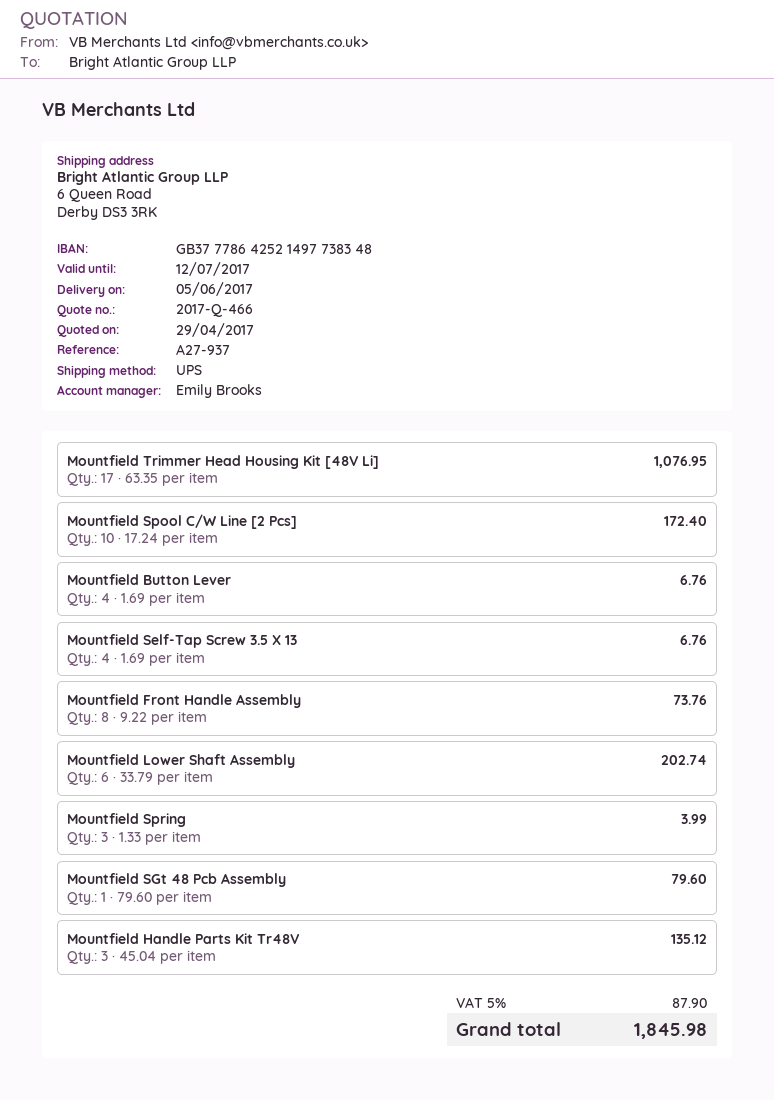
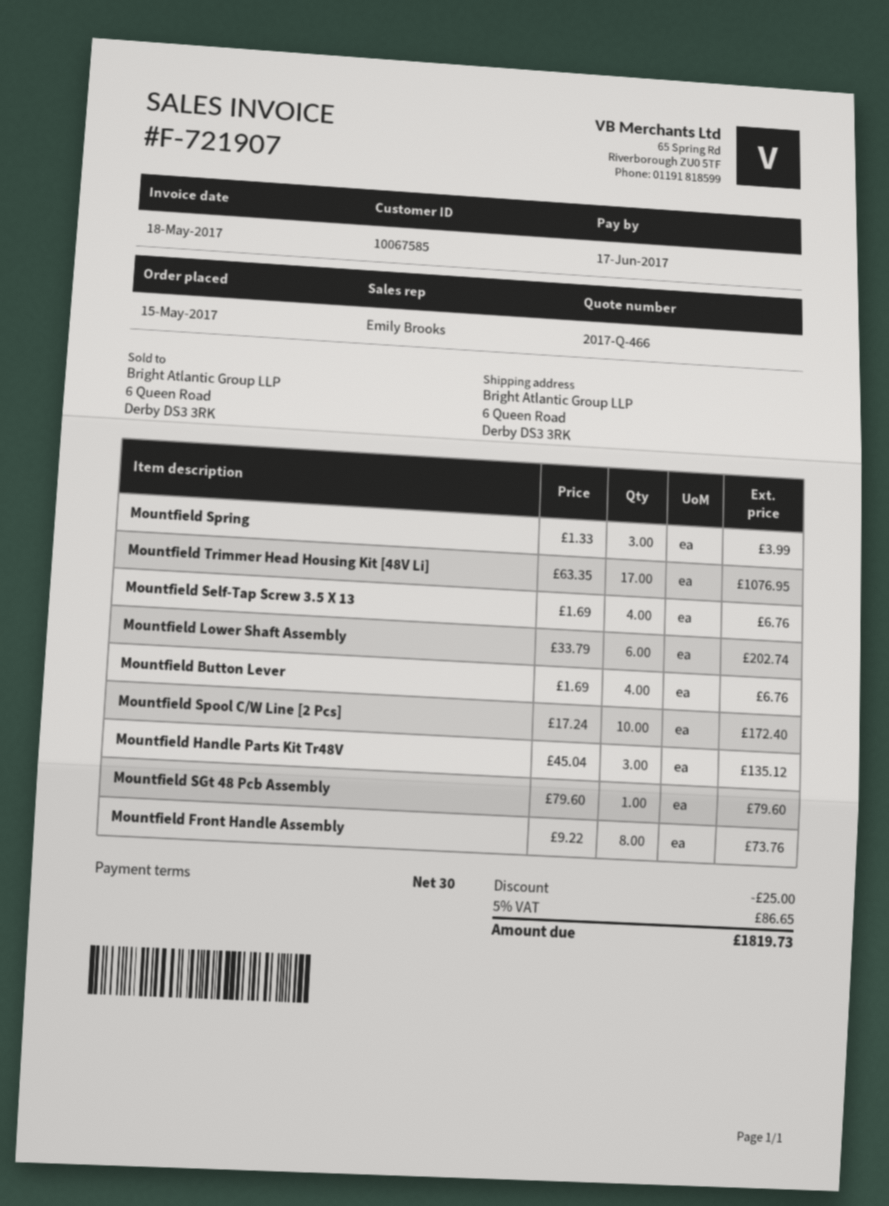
discount: none -> 25.00
tax: 5% = 87.90 -> 5% = 86.65
total: 1845.98 -> 1819.73

